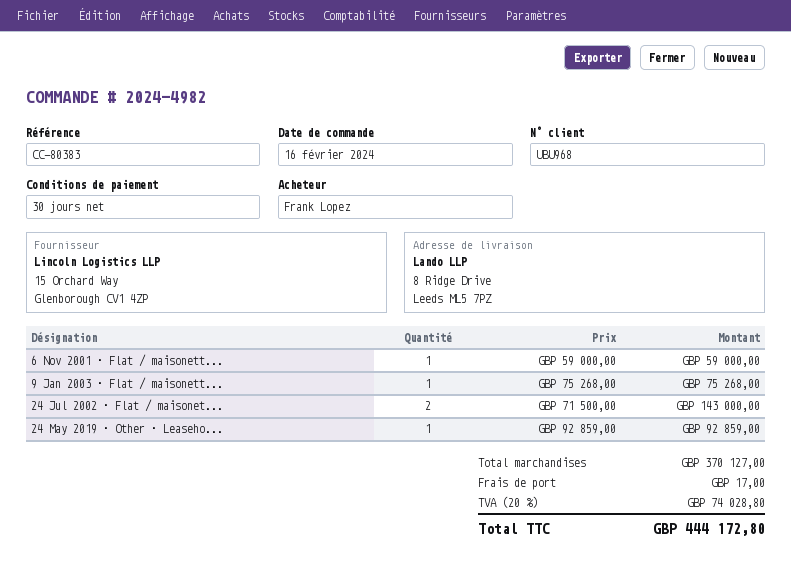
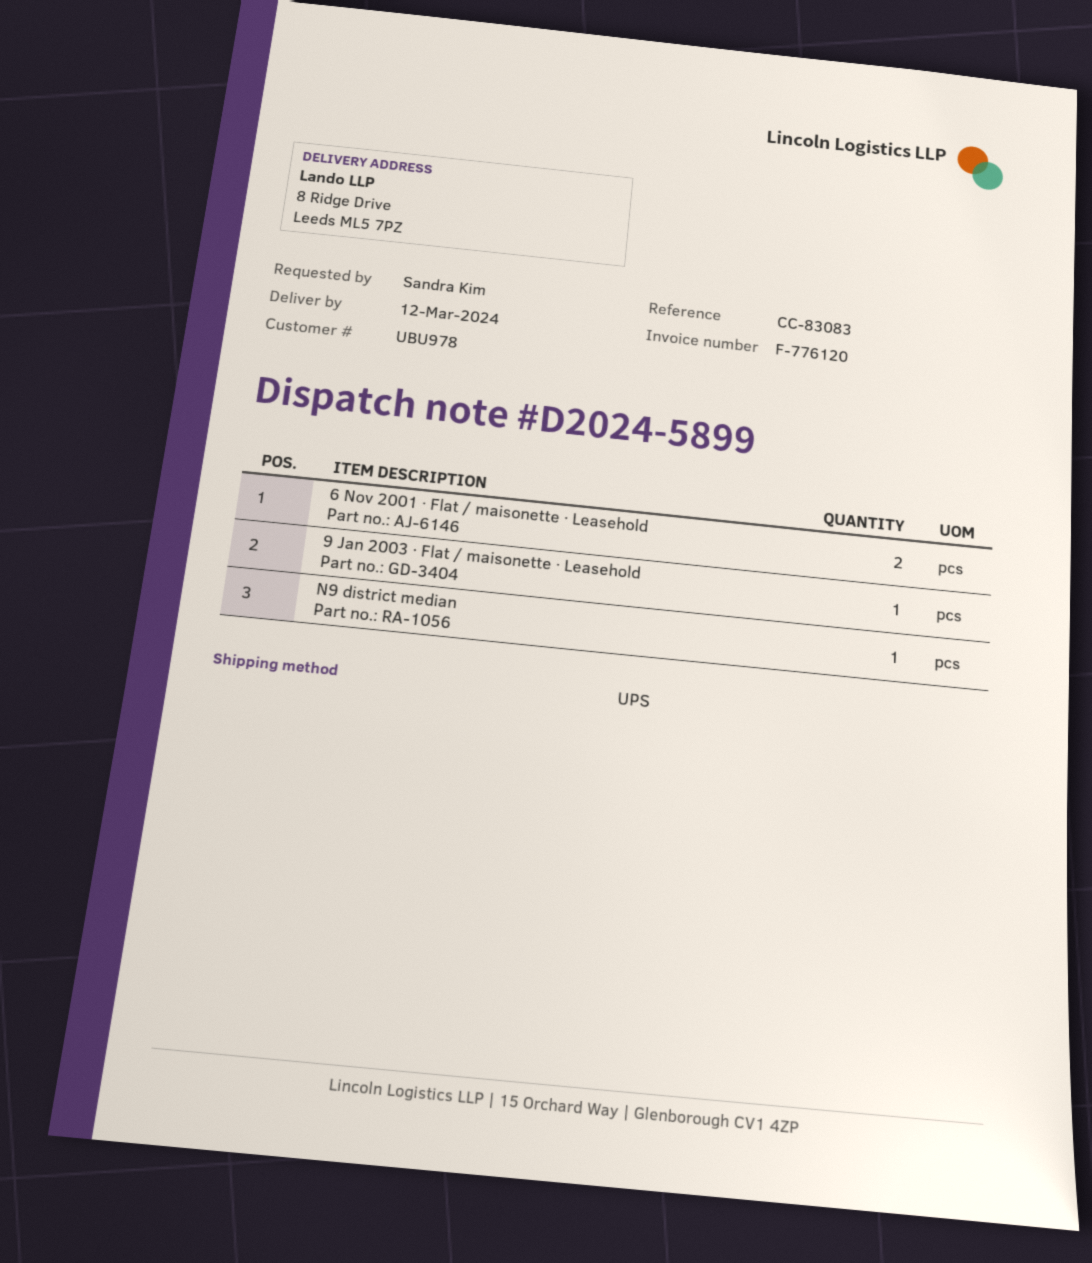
customer number: UBU968 -> UBU978
reference: CC-80383 -> CC-83083
ordered by: Frank Lopez -> Sandra Kim
6 Nov 2001 · Flat / maisonett...: 1 -> 2
24 Jul 2002 · Flat / maisonet...: 2 -> none
24 May 2019 · Other · Leaseho...: 1 -> none
N9 district median: none -> 1

